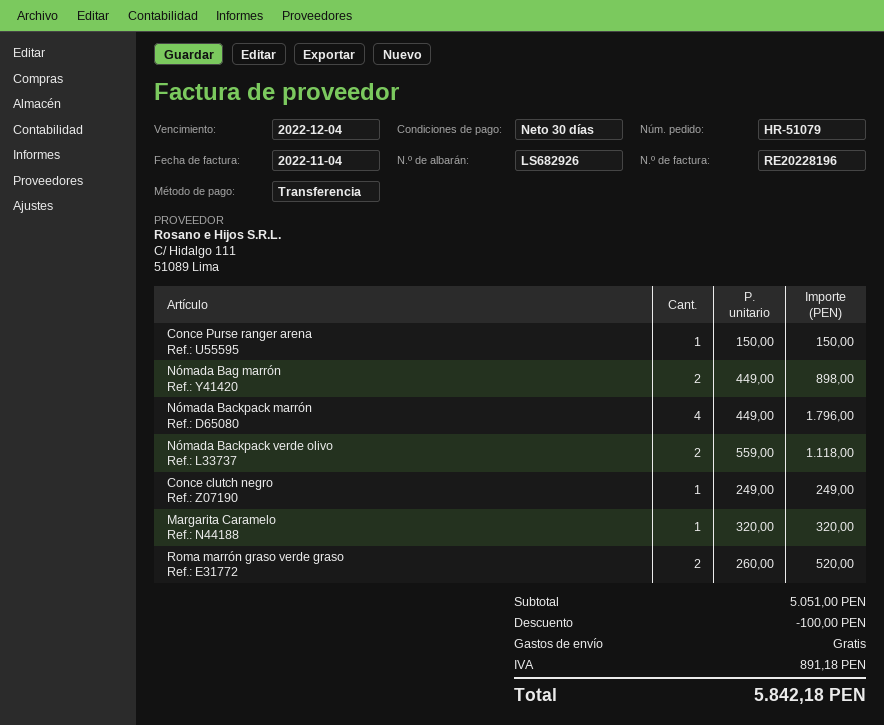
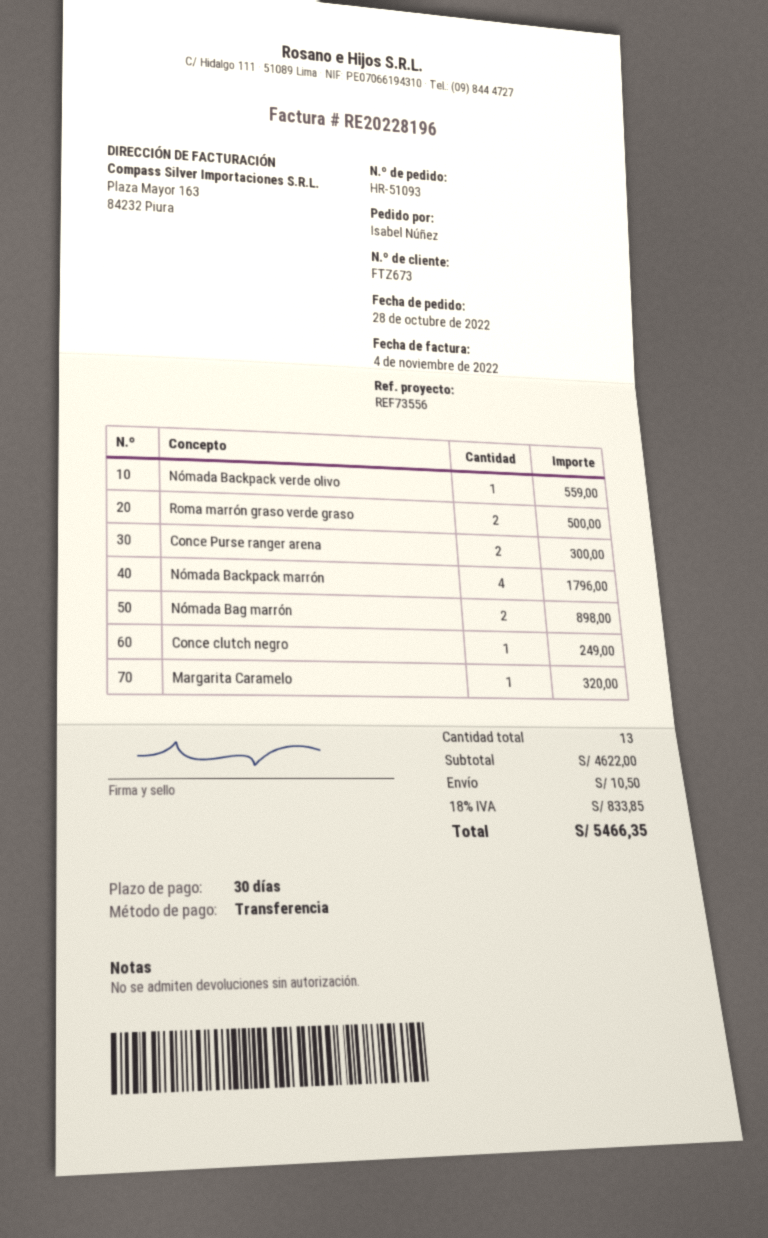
order number: HR-51079 -> HR-51093
Conce Purse ranger arena: 1 for 150.00 -> 2 for 300.00
Nómada Backpack verde olivo: 2 for 1118.00 -> 1 for 559.00
Roma marrón graso verde graso: 2 for 520.00 -> 2 for 500.00
subtotal: 5051.00 -> 4622.00
discount: 100.00 -> none
shipping: 0.00 -> 10.50
tax: 891.18 -> 833.85
total: 5842.18 -> 5466.35

